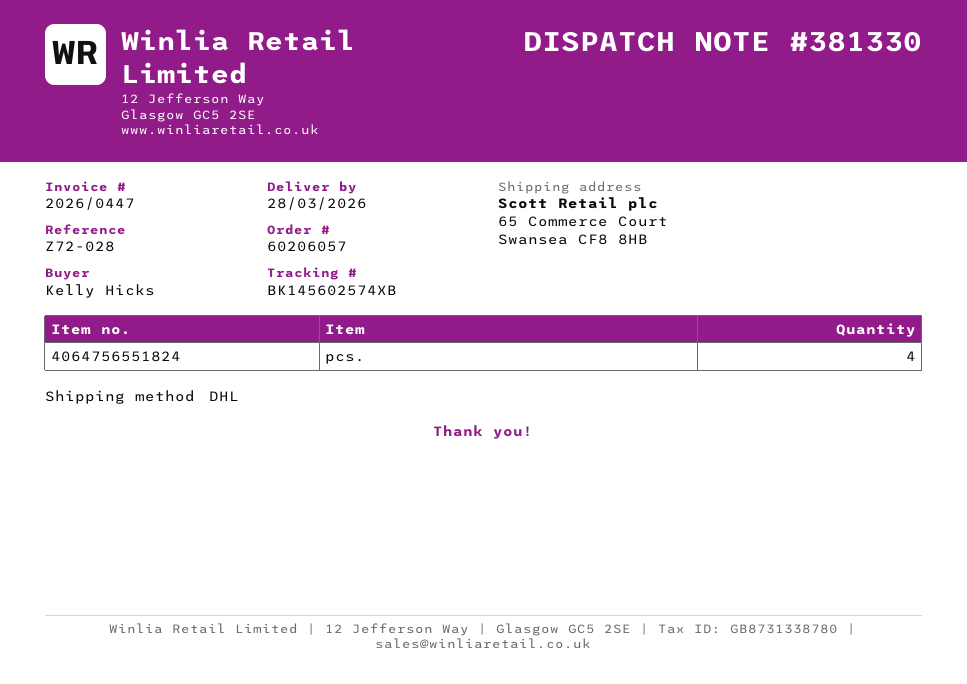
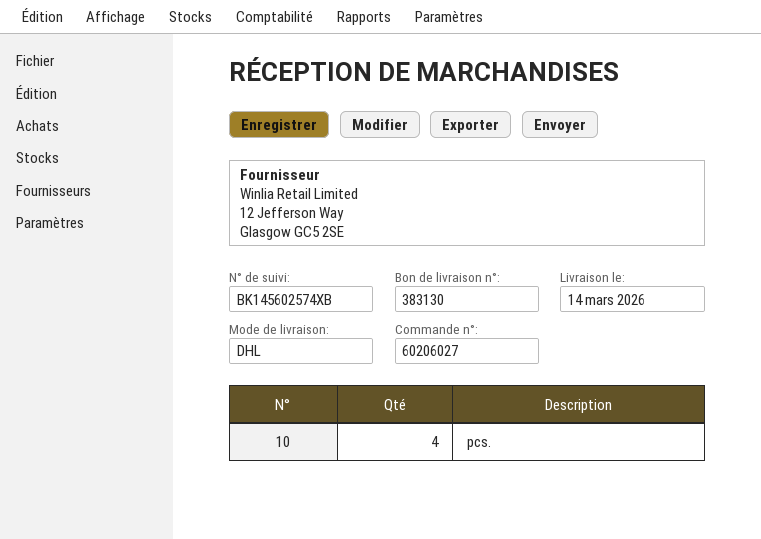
order number: 60206057 -> 60206027
delivery note number: 381330 -> 383130
delivery date: 2026-03-28 -> 2026-03-14

